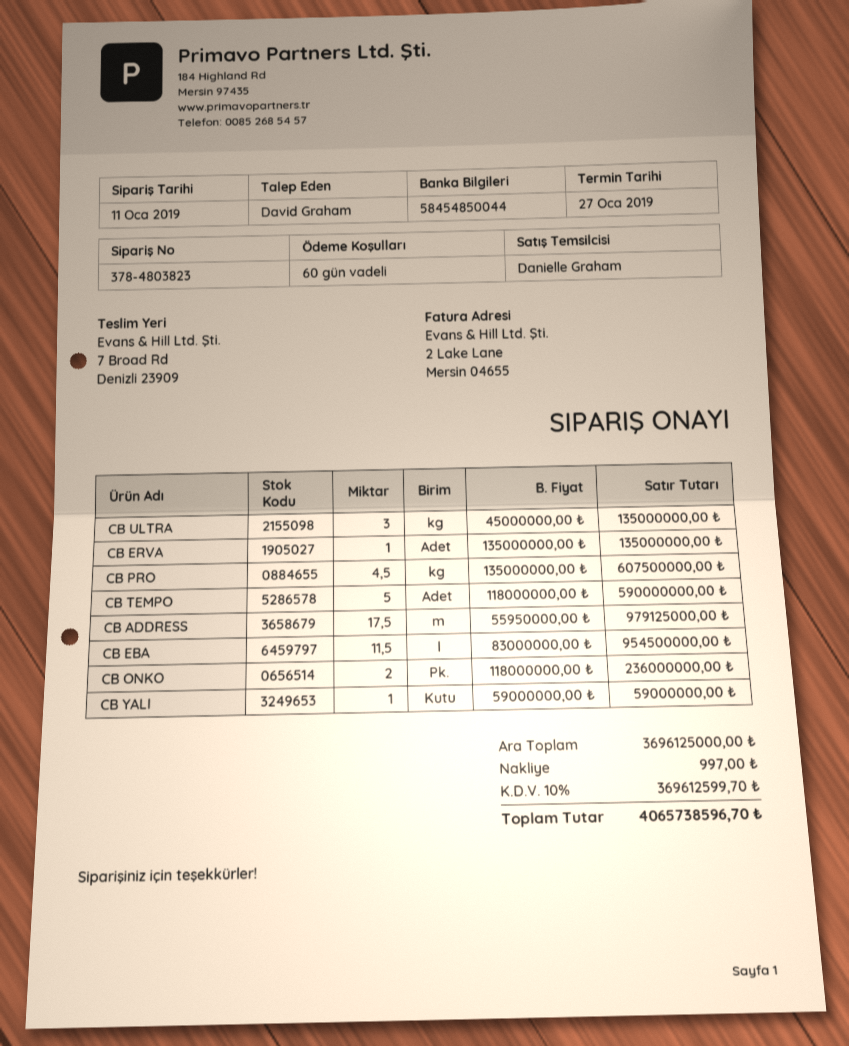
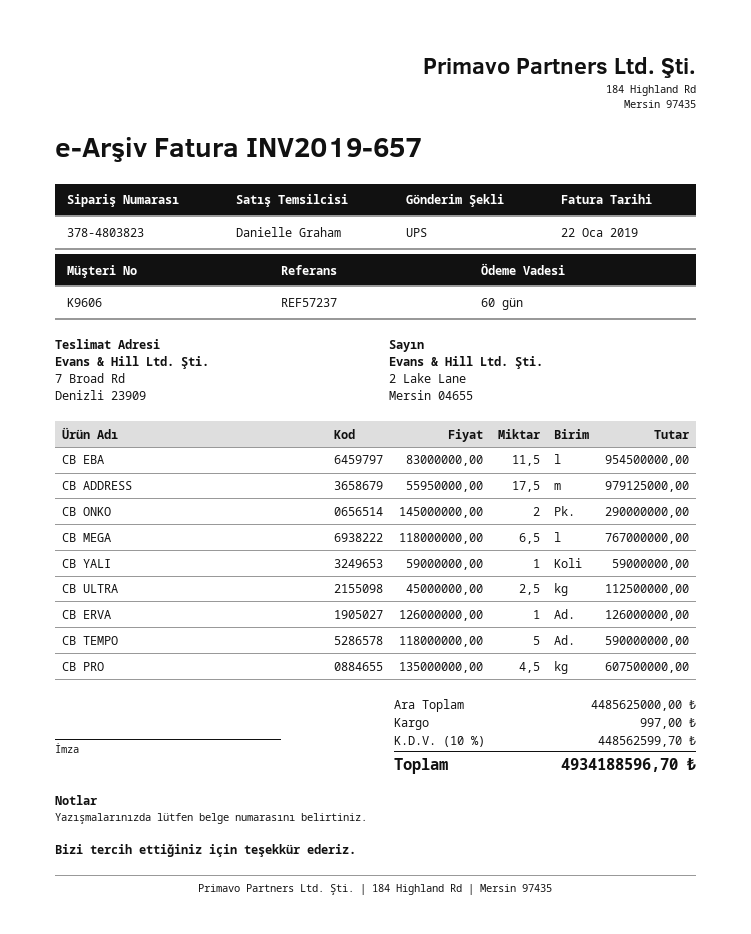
CB ULTRA: 3 x 45000000.00 = 135000000.00 -> 2.5 x 45000000.00 = 112500000.00
CB ERVA: 1 x 135000000.00 = 135000000.00 -> 1 x 126000000.00 = 126000000.00
CB ONKO: 2 x 118000000.00 = 236000000.00 -> 2 x 145000000.00 = 290000000.00
CB MEGA: none -> 6.5 x 118000000.00 = 767000000.00
subtotal: 3696125000.00 -> 4485625000.00
tax: 10% = 369612599.70 -> 10% = 448562599.70
total: 4065738596.70 -> 4934188596.70

